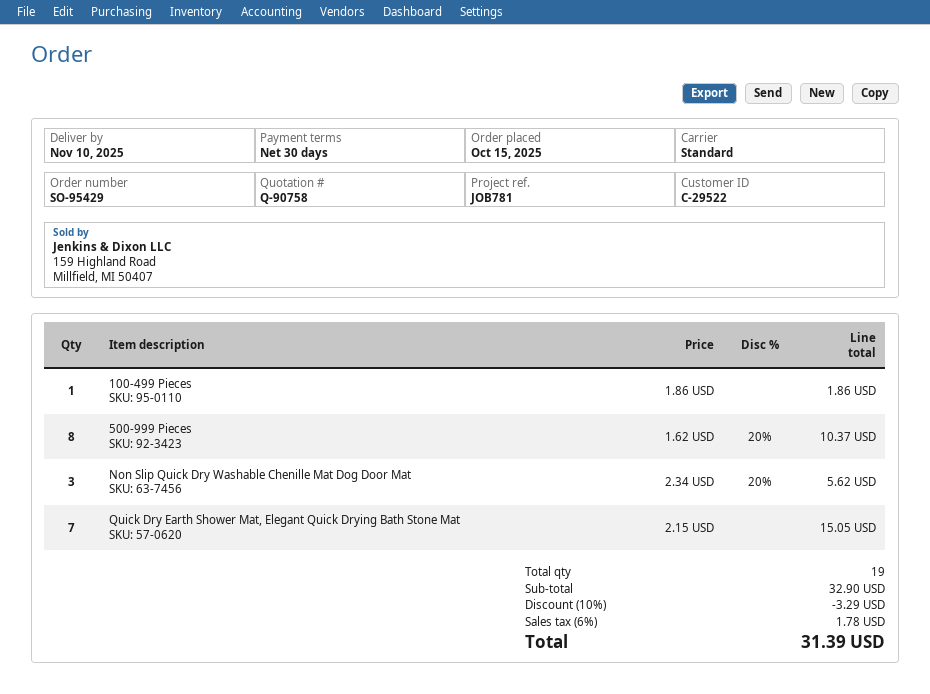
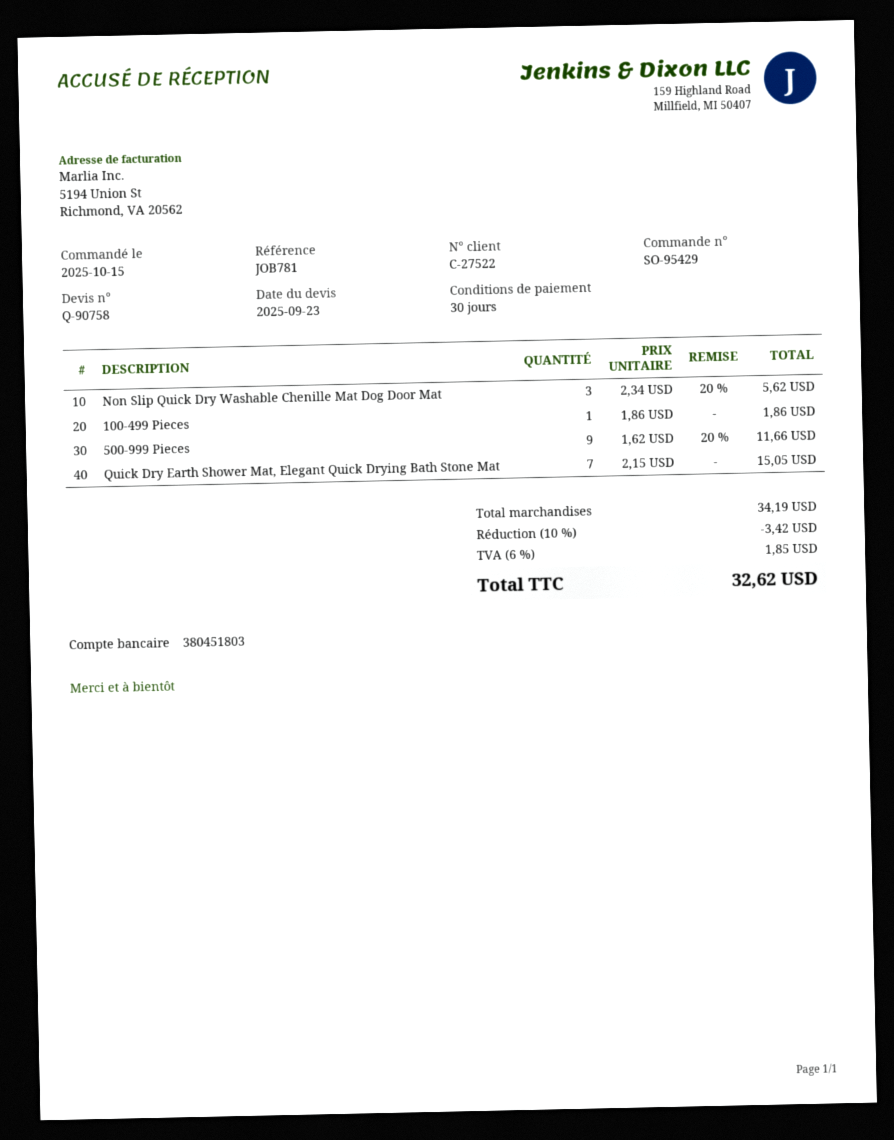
customer number: C-29522 -> C-27522
500-999 Pieces: 8 x 1.62 - 20% = 10.37 -> 9 x 1.62 - 20% = 11.66
subtotal: 32.90 -> 34.19
discount: 10% = 3.29 -> 10% = 3.42
tax: 6% = 1.78 -> 6% = 1.85
total: 31.39 -> 32.62

